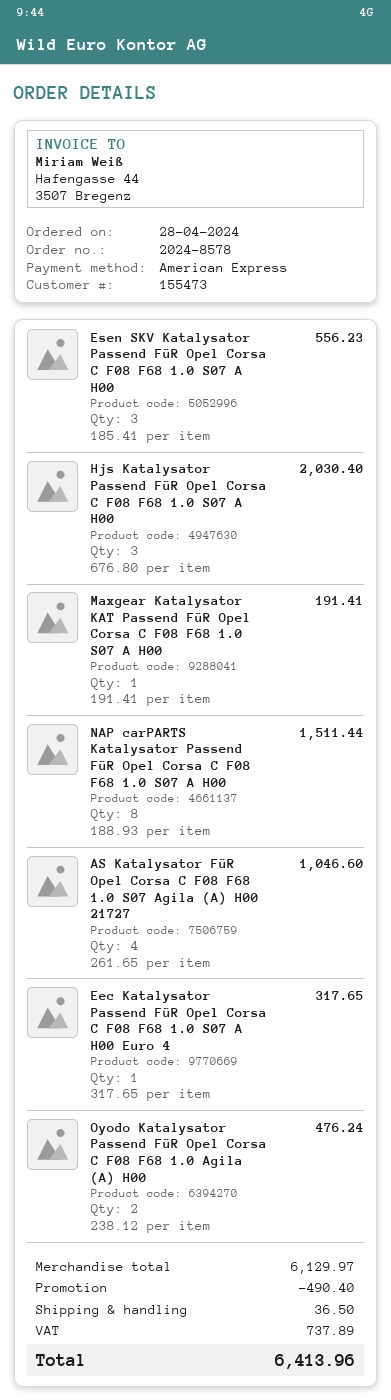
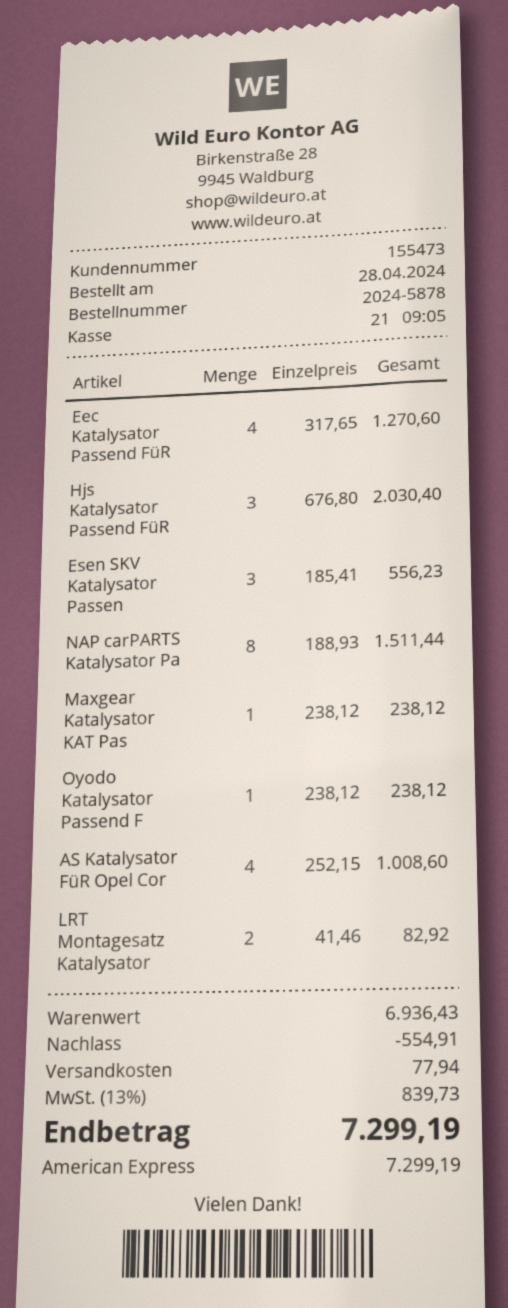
order number: 2024-8578 -> 2024-5878
Maxgear Katalysator KAT Passend FüR Opel Corsa C F08 F68 1.0 S07 A H00: 1 x 191.41 = 191.41 -> 1 x 238.12 = 238.12
AS Katalysator FüR Opel Corsa C F08 F68 1.0 S07 Agila (A) H00 21727: 4 x 261.65 = 1046.60 -> 4 x 252.15 = 1008.60
Eec Katalysator Passend FüR Opel Corsa C F08 F68 1.0 S07 A H00 Euro 4: 1 x 317.65 = 317.65 -> 4 x 317.65 = 1270.60
Oyodo Katalysator Passend FüR Opel Corsa C F08 F68 1.0 Agila (A) H00: 2 x 238.12 = 476.24 -> 1 x 238.12 = 238.12
LRT Montagesatz Katalysator: none -> 2 x 41.46 = 82.92
subtotal: 6129.97 -> 6936.43
discount: 490.40 -> 554.91
shipping: 36.50 -> 77.94
tax: 737.89 -> 839.73
total: 6413.96 -> 7299.19

